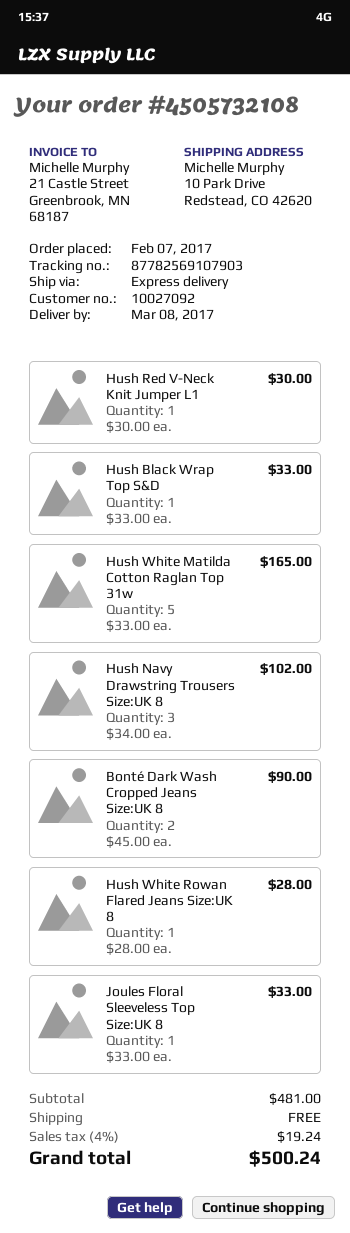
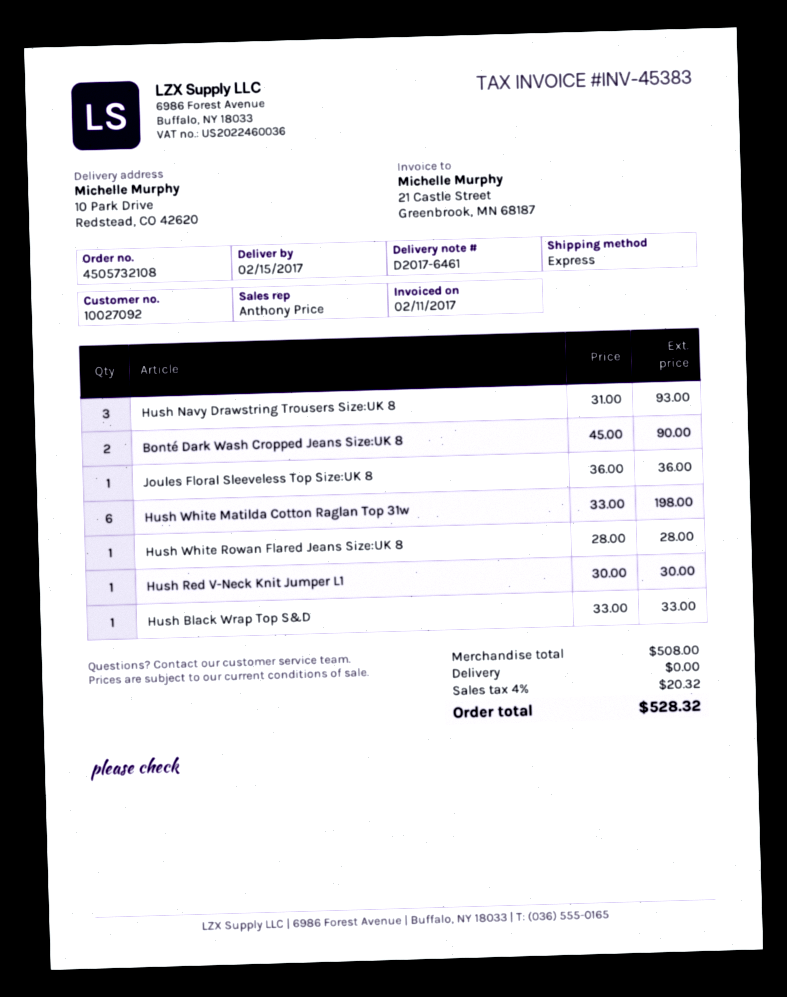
delivery date: 2017-03-08 -> 2017-02-15
Hush White Matilda Cotton Raglan Top 31w: 5 x 33.00 = 165.00 -> 6 x 33.00 = 198.00
Hush Navy Drawstring Trousers Size:UK 8: 3 x 34.00 = 102.00 -> 3 x 31.00 = 93.00
Joules Floral Sleeveless Top Size:UK 8: 1 x 33.00 = 33.00 -> 1 x 36.00 = 36.00
subtotal: 481.00 -> 508.00
tax: 4% = 19.24 -> 4% = 20.32
total: 500.24 -> 528.32

